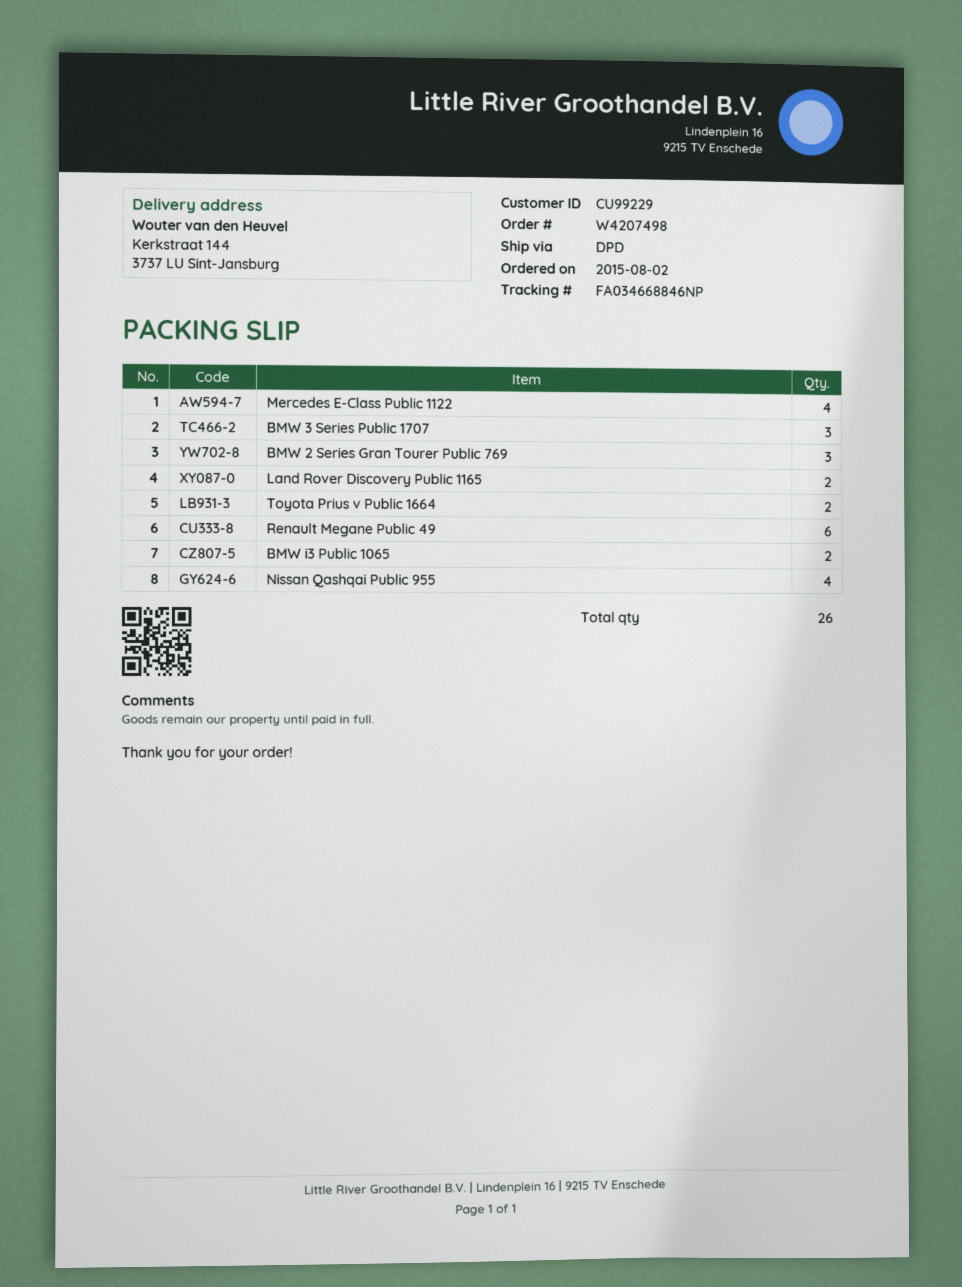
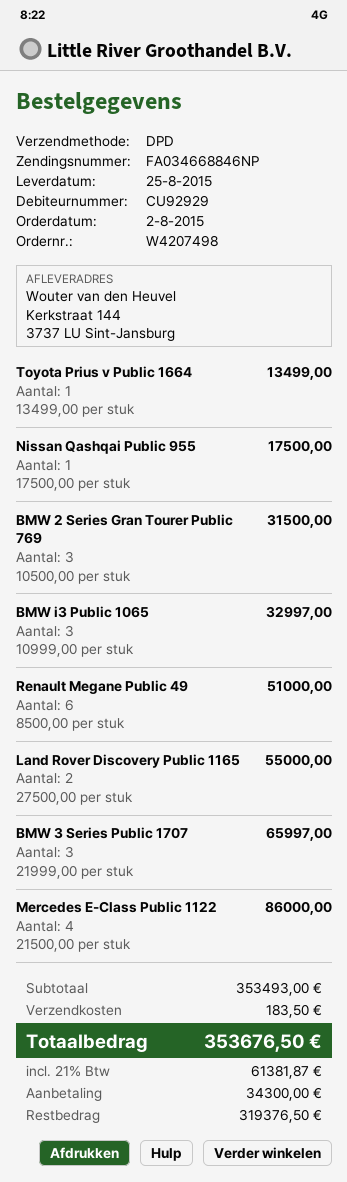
customer number: CU99229 -> CU92929
Toyota Prius v Public 1664: 2 -> 1
BMW i3 Public 1065: 2 -> 3
Nissan Qashqai Public 955: 4 -> 1

